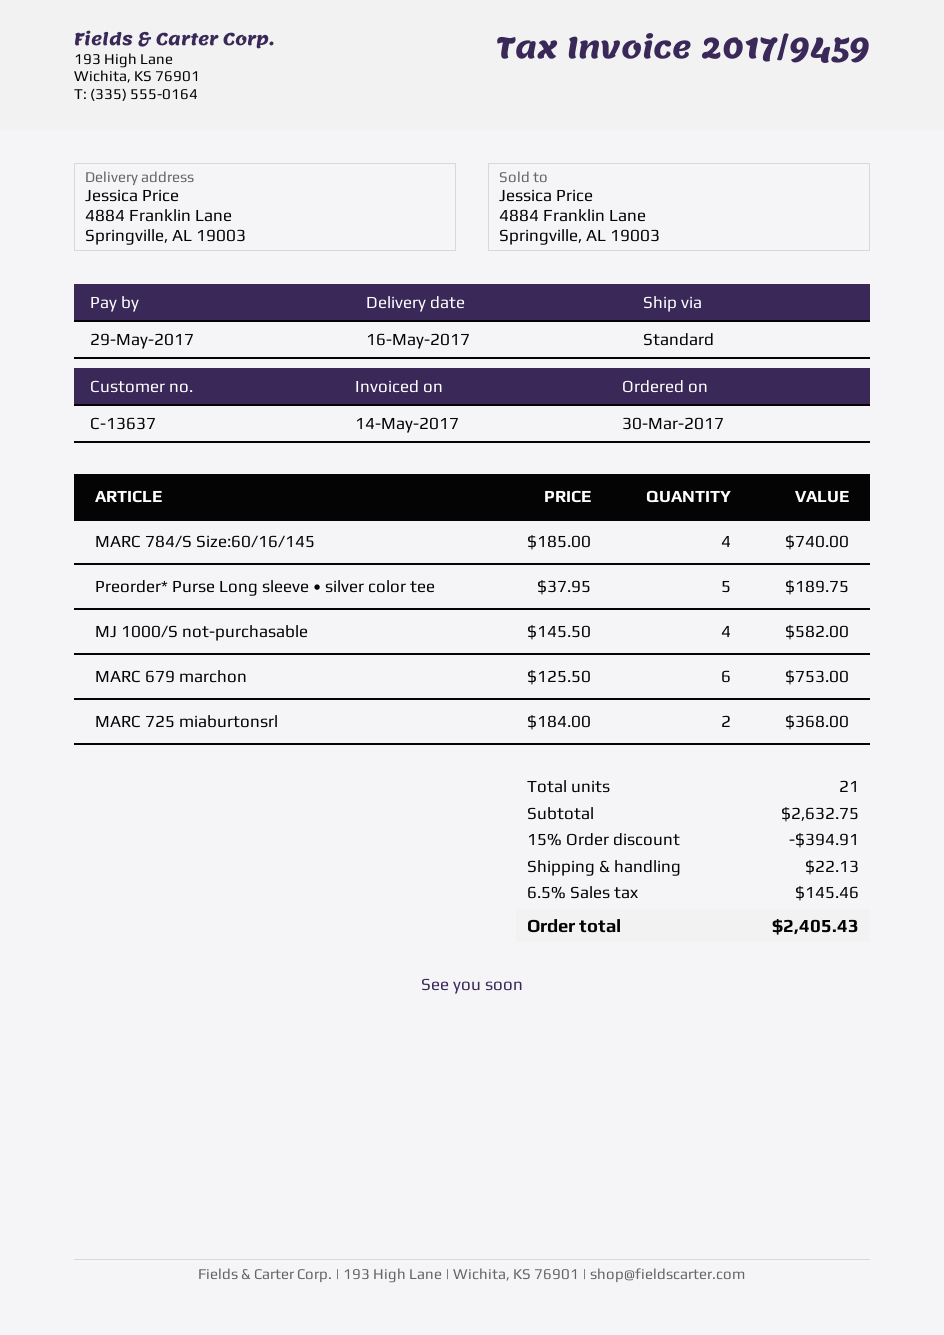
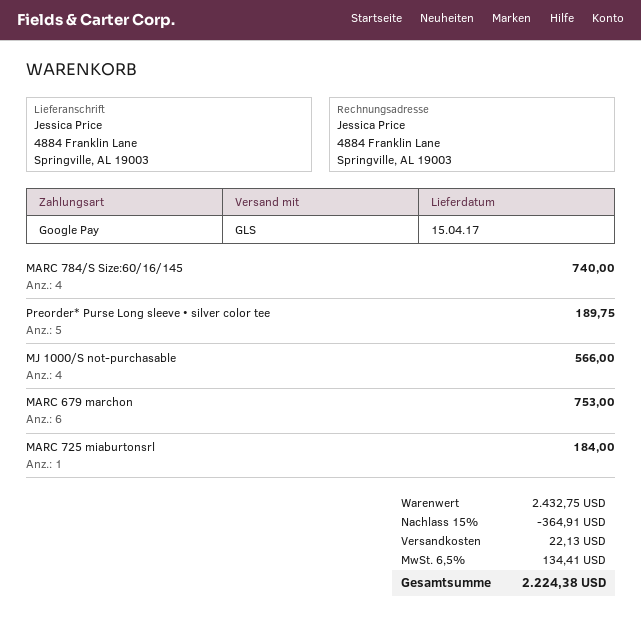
delivery date: 2017-05-16 -> 2017-04-15
shipping method: standard -> GLS
MJ 1000/S not-purchasable: 4 for 582.00 -> 4 for 566.00
MARC 725 miaburtonsrl: 2 for 368.00 -> 1 for 184.00
subtotal: 2632.75 -> 2432.75
discount: 15% = 394.91 -> 15% = 364.91
tax: 6.5% = 145.46 -> 6.5% = 134.41
total: 2405.43 -> 2224.38

